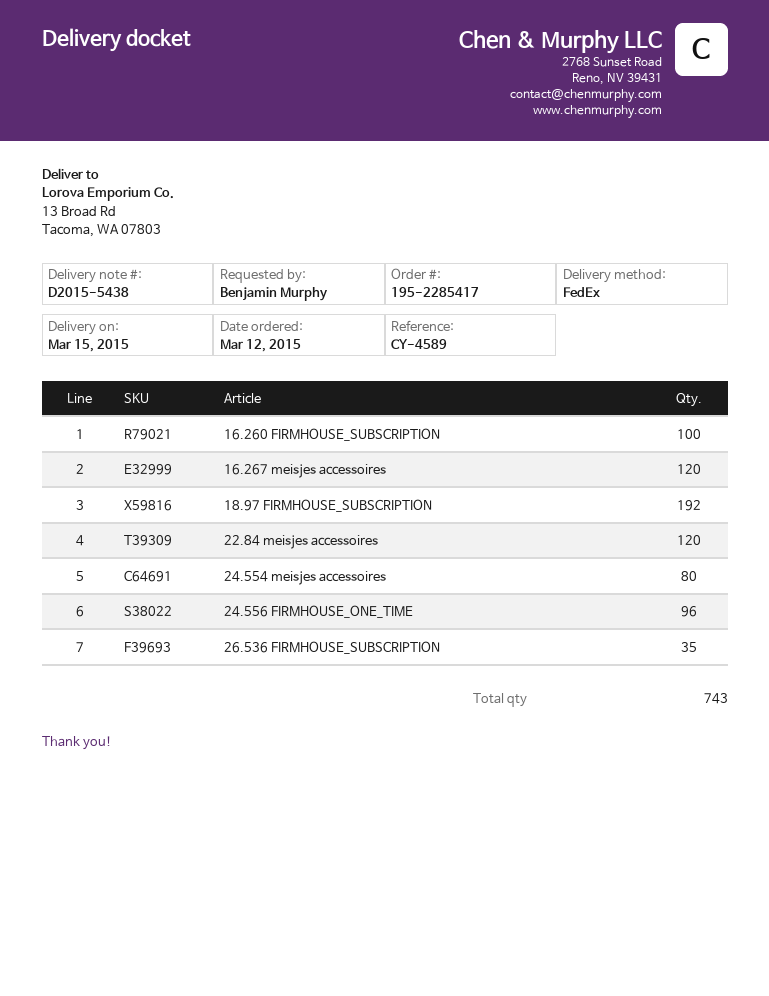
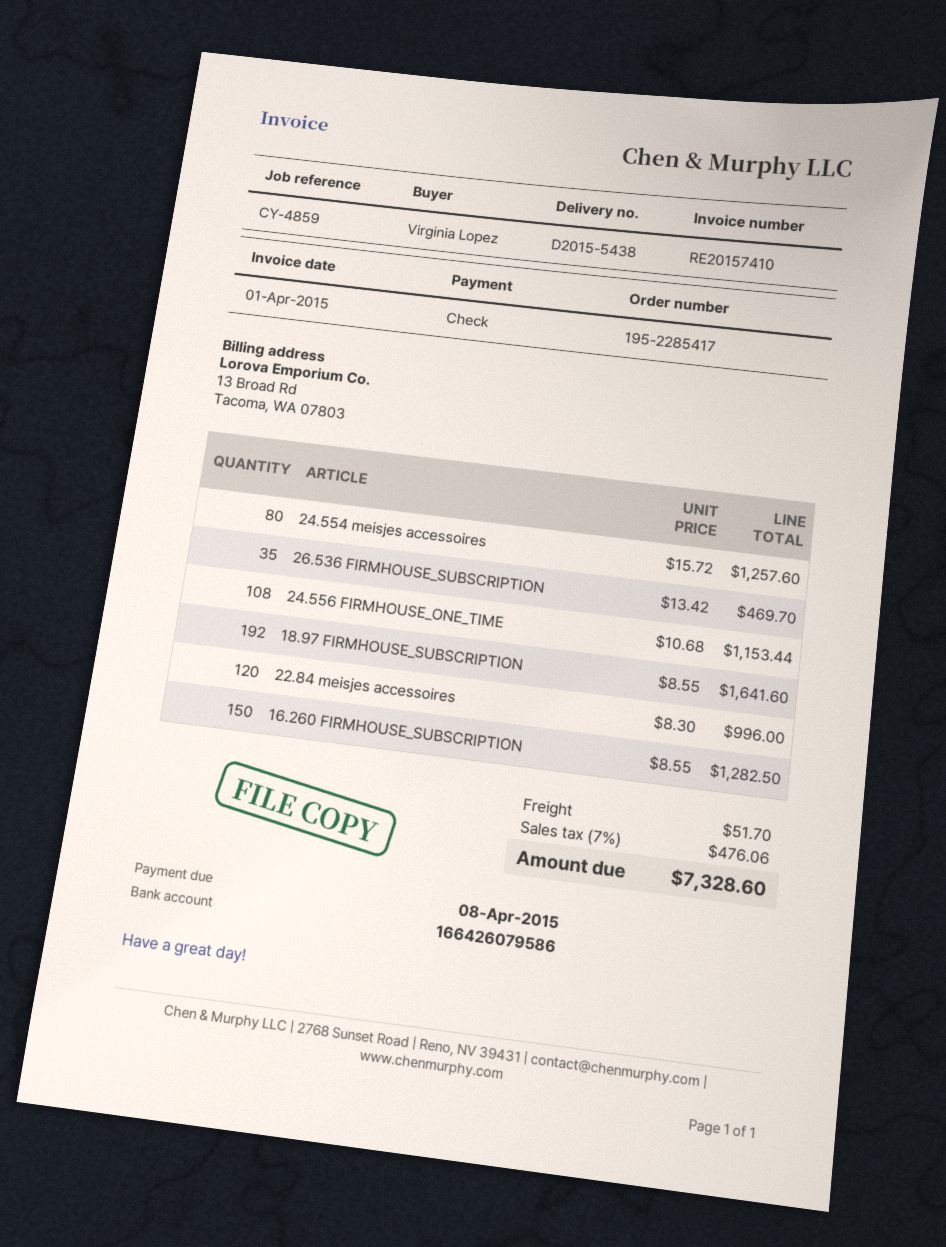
reference: CY-4589 -> CY-4859
ordered by: Benjamin Murphy -> Virginia Lopez
16.260 FIRMHOUSE_SUBSCRIPTION: 100 -> 150
16.267 meisjes accessoires: 120 -> none
24.556 FIRMHOUSE_ONE_TIME: 96 -> 108

